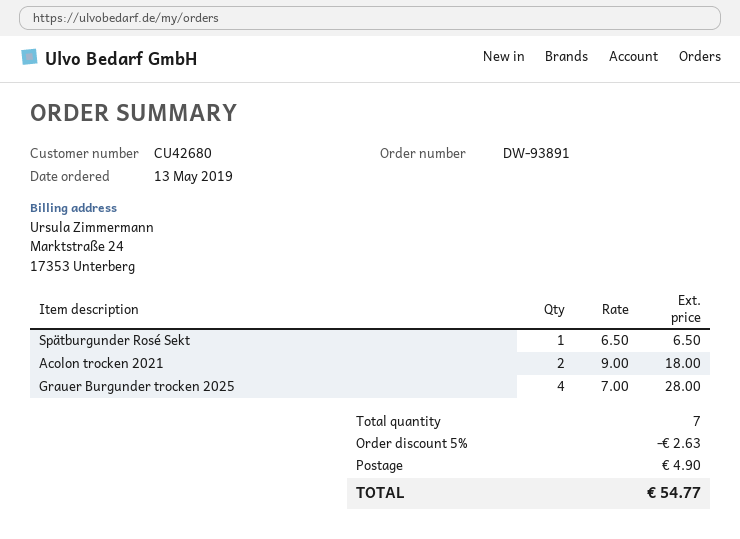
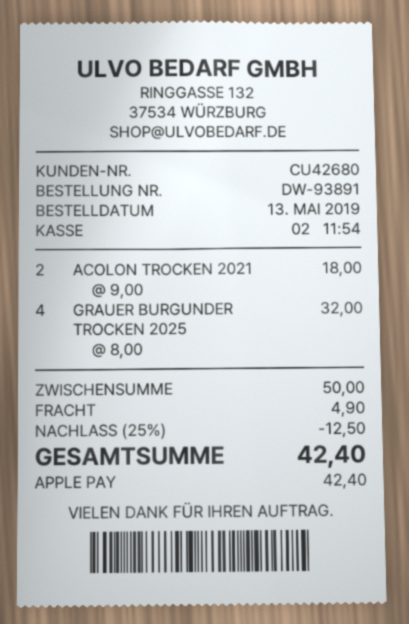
Spätburgunder Rosé Sekt: 1 x 6.50 = 6.50 -> none
Grauer Burgunder trocken 2025: 4 x 7.00 = 28.00 -> 4 x 8.00 = 32.00
discount: 5% = 2.63 -> 25% = 12.50
total: 54.77 -> 42.40

